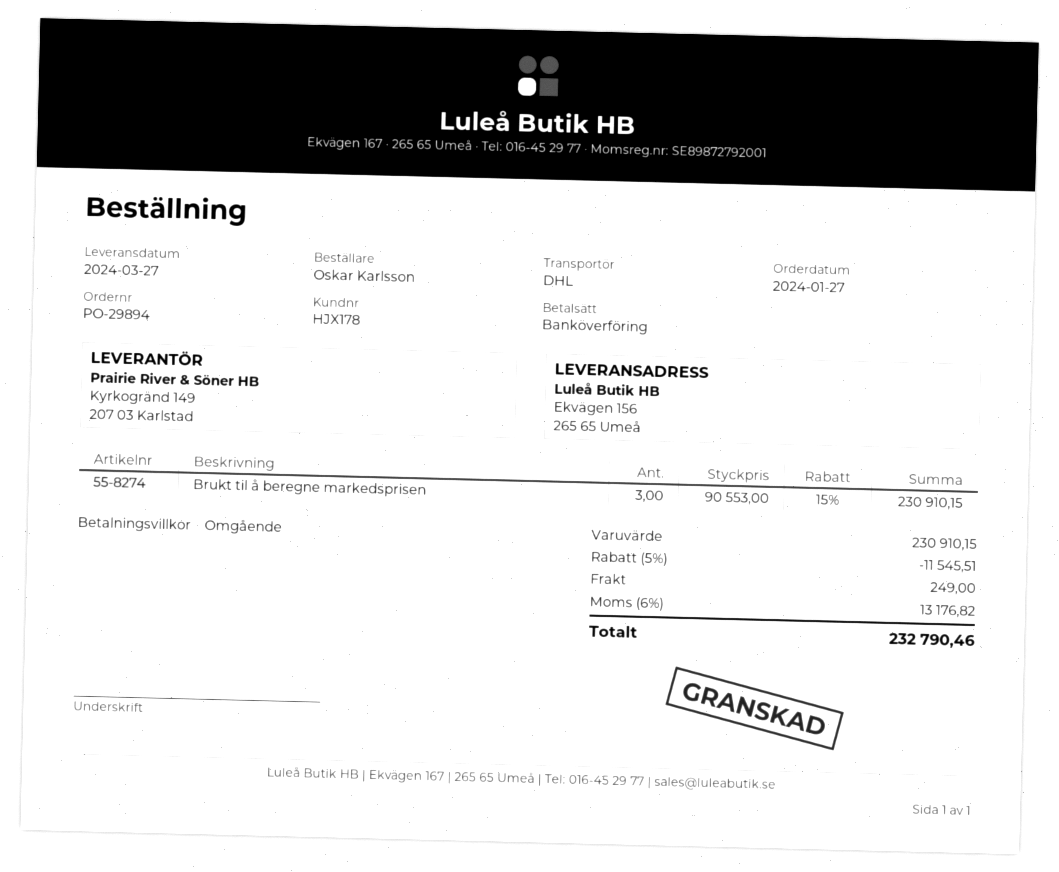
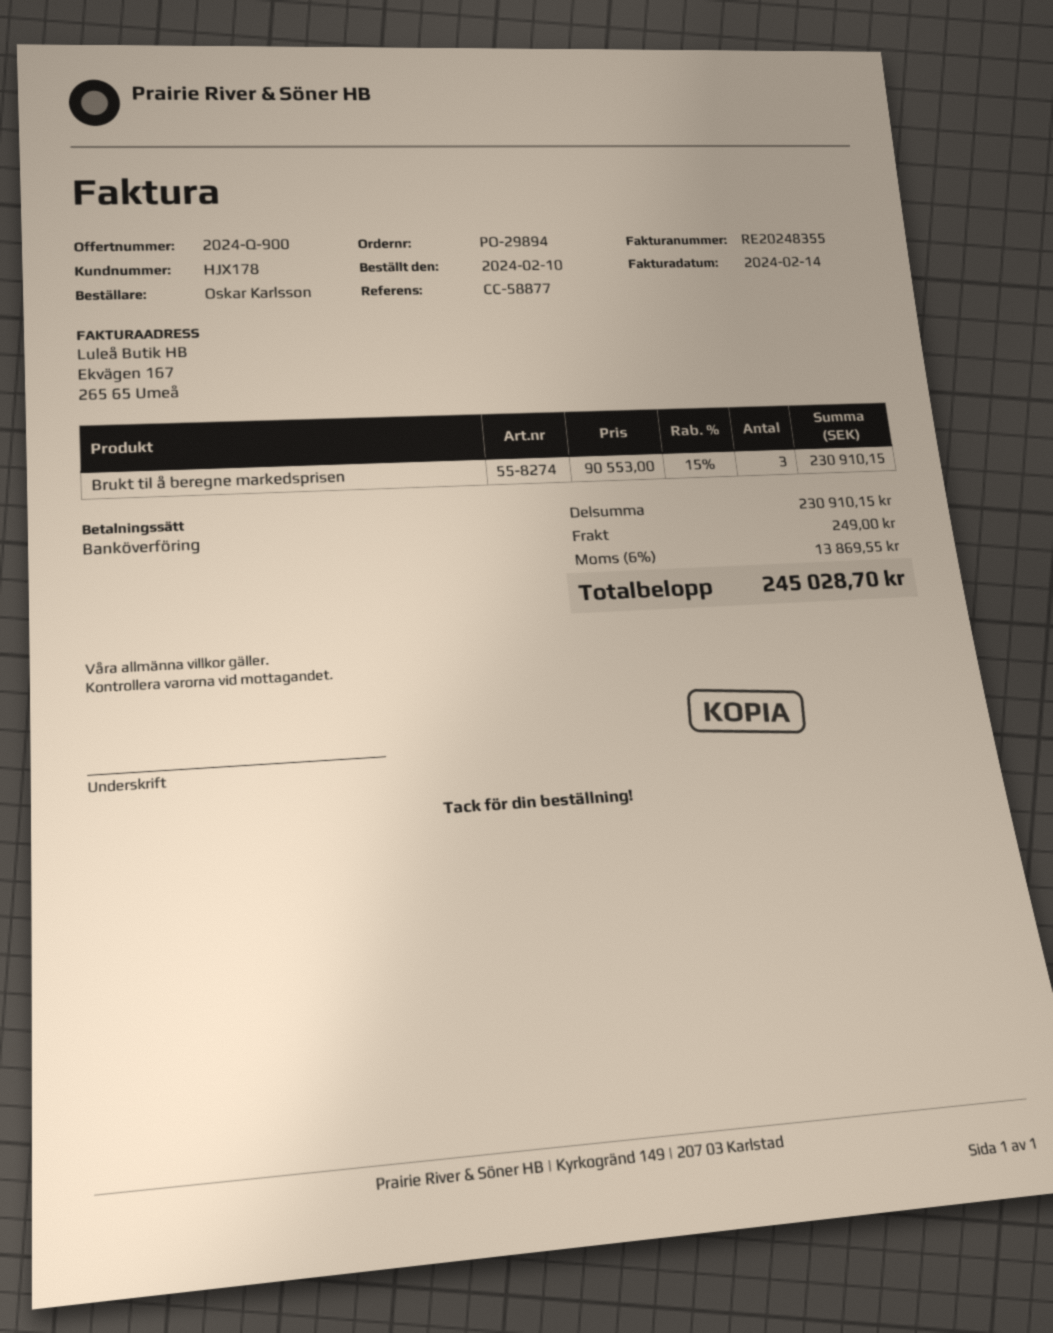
order date: 2024-01-27 -> 2024-02-10
discount: 5% = 11545.51 -> none
tax: 6% = 13176.82 -> 6% = 13869.55
total: 232790.46 -> 245028.70

